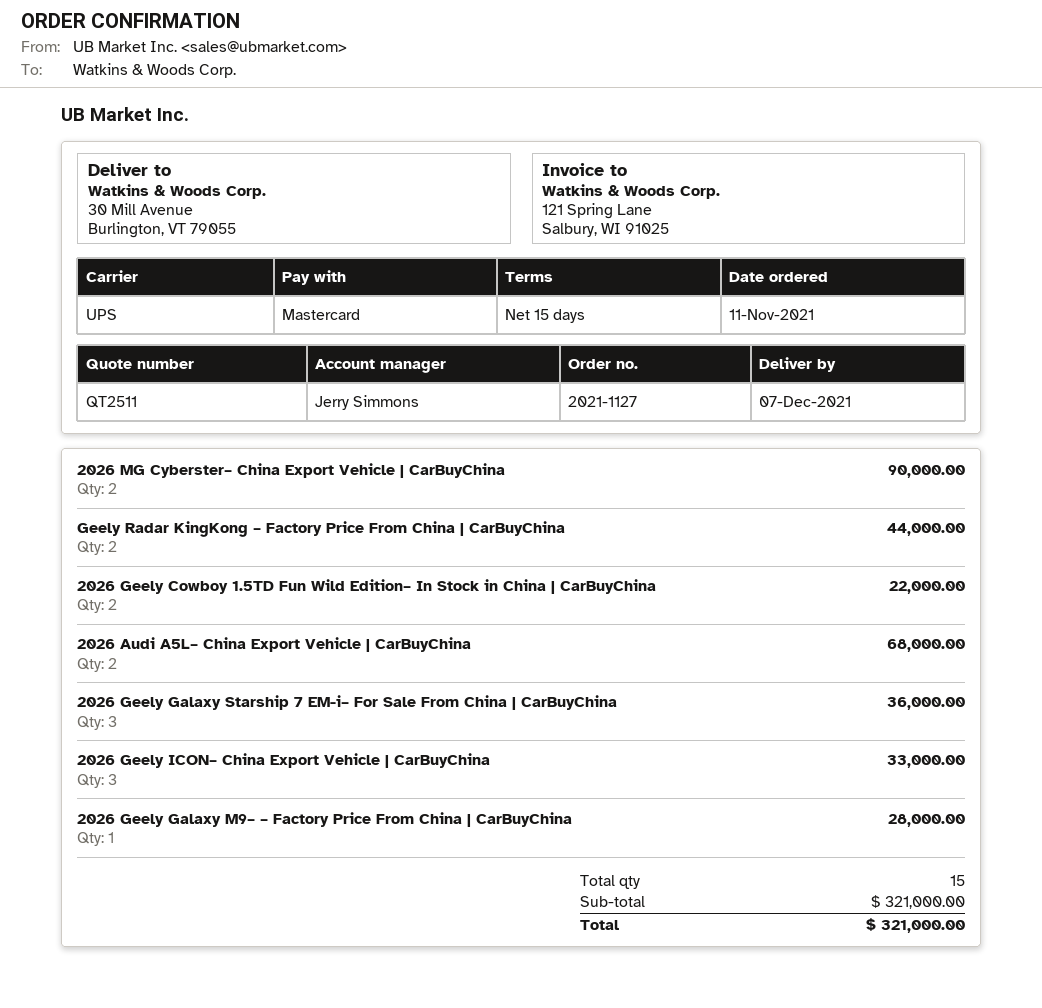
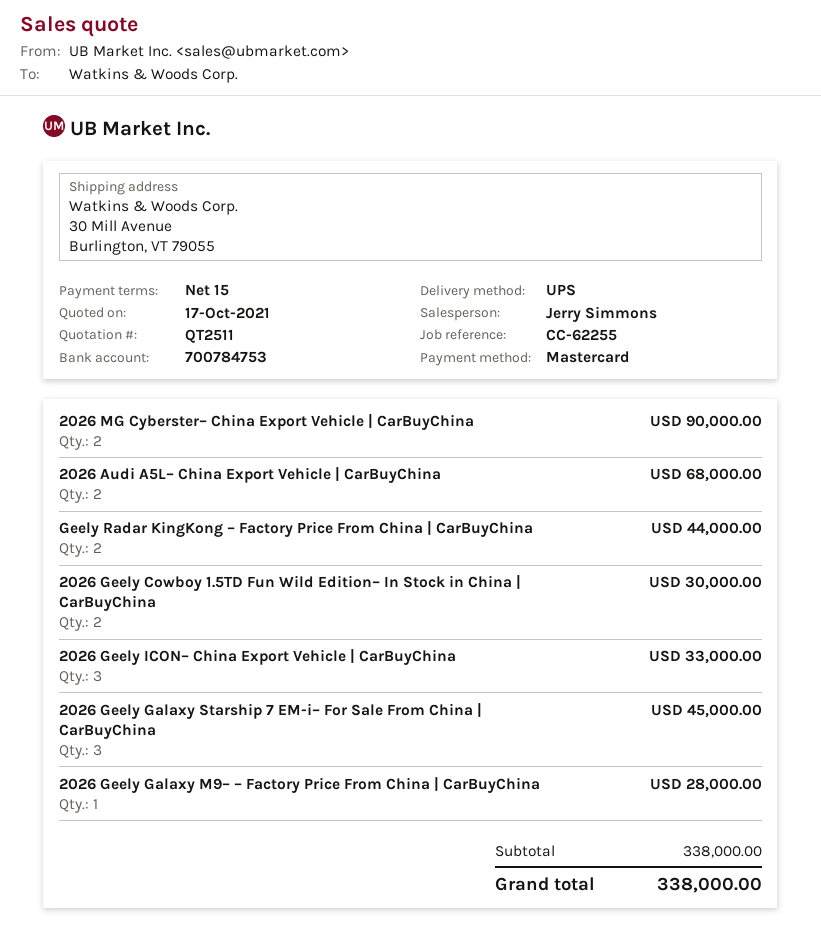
2026 Geely Cowboy 1.5TD Fun Wild Edition– In Stock in China | CarBuyChina: 2 for 22000.00 -> 2 for 30000.00
2026 Geely Galaxy Starship 7 EM-i– For Sale From China | CarBuyChina: 3 for 36000.00 -> 3 for 45000.00
subtotal: 321000.00 -> 338000.00
total: 321000.00 -> 338000.00

